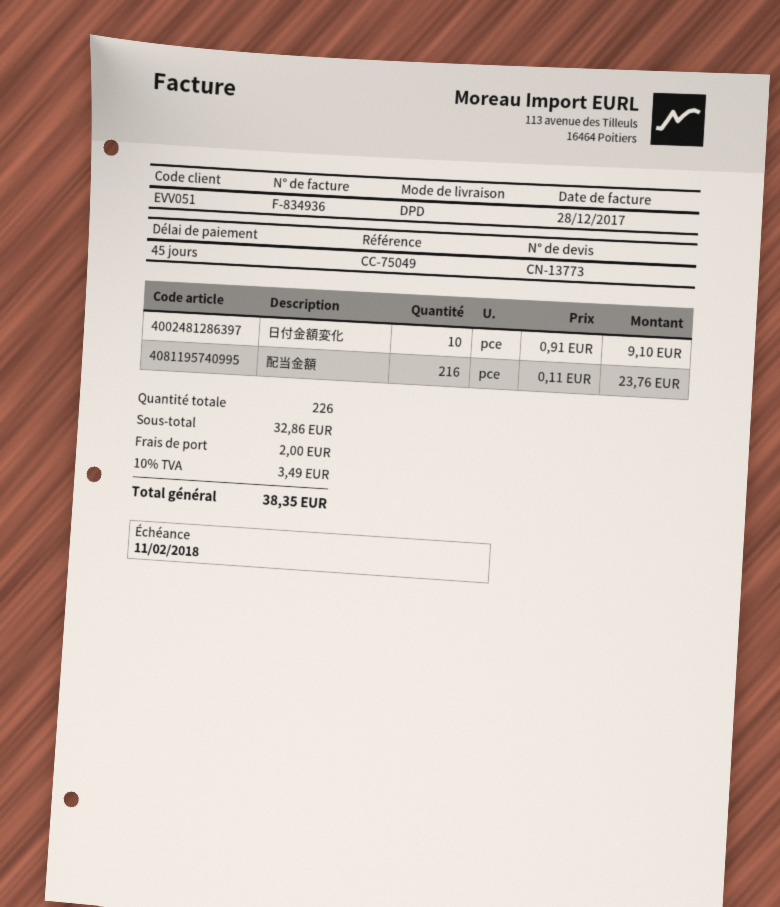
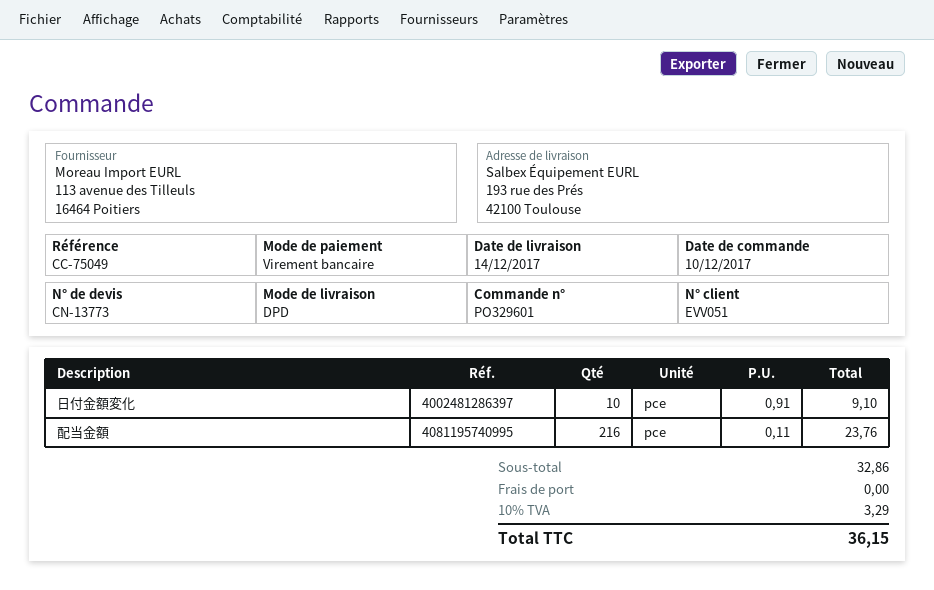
shipping: 2.00 -> 0.00
tax: 10% = 3.49 -> 10% = 3.29
total: 38.35 -> 36.15

